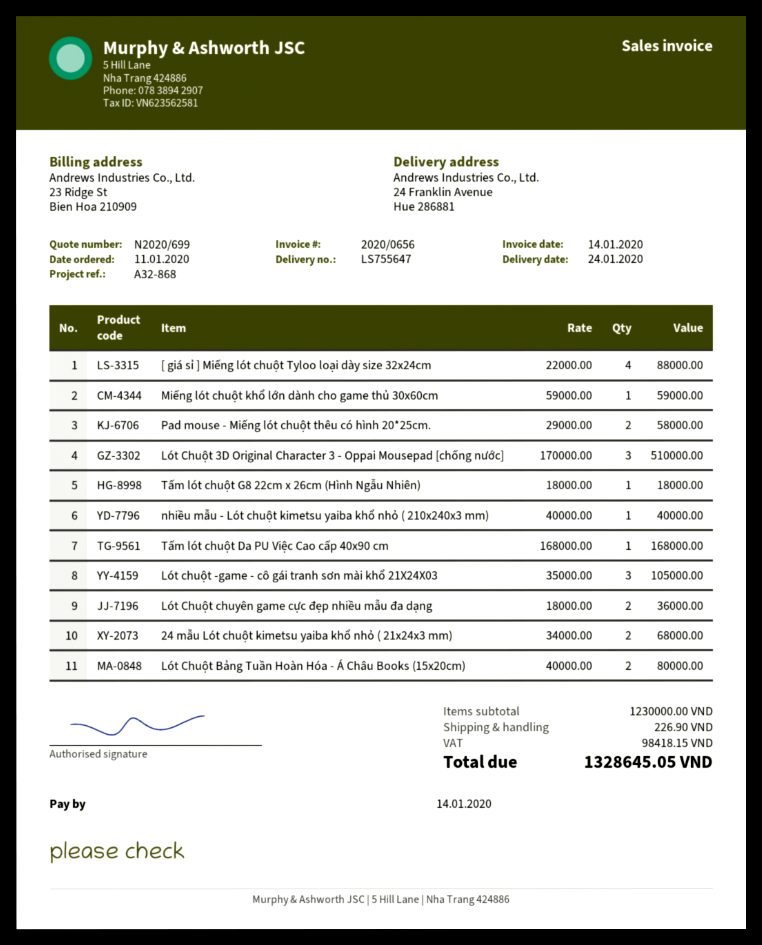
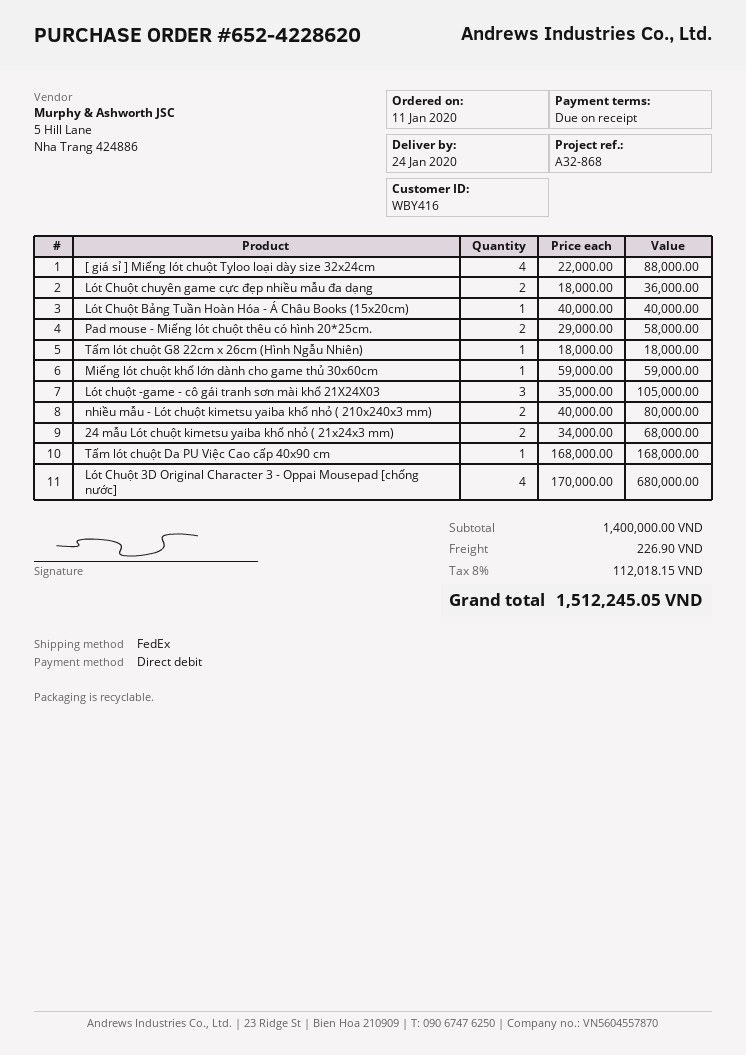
Lót Chuột 3D Original Character 3 - Oppai Mousepad [chống nước]: 3 x 170000.00 = 510000.00 -> 4 x 170000.00 = 680000.00
nhiều mẫu - Lót chuột kimetsu yaiba khổ nhỏ ( 210x240x3 mm): 1 x 40000.00 = 40000.00 -> 2 x 40000.00 = 80000.00
Lót Chuột Bảng Tuần Hoàn Hóa - Á Châu Books (15x20cm): 2 x 40000.00 = 80000.00 -> 1 x 40000.00 = 40000.00
subtotal: 1230000.00 -> 1400000.00
tax: 98418.15 -> 112018.15
total: 1328645.05 -> 1512245.05

